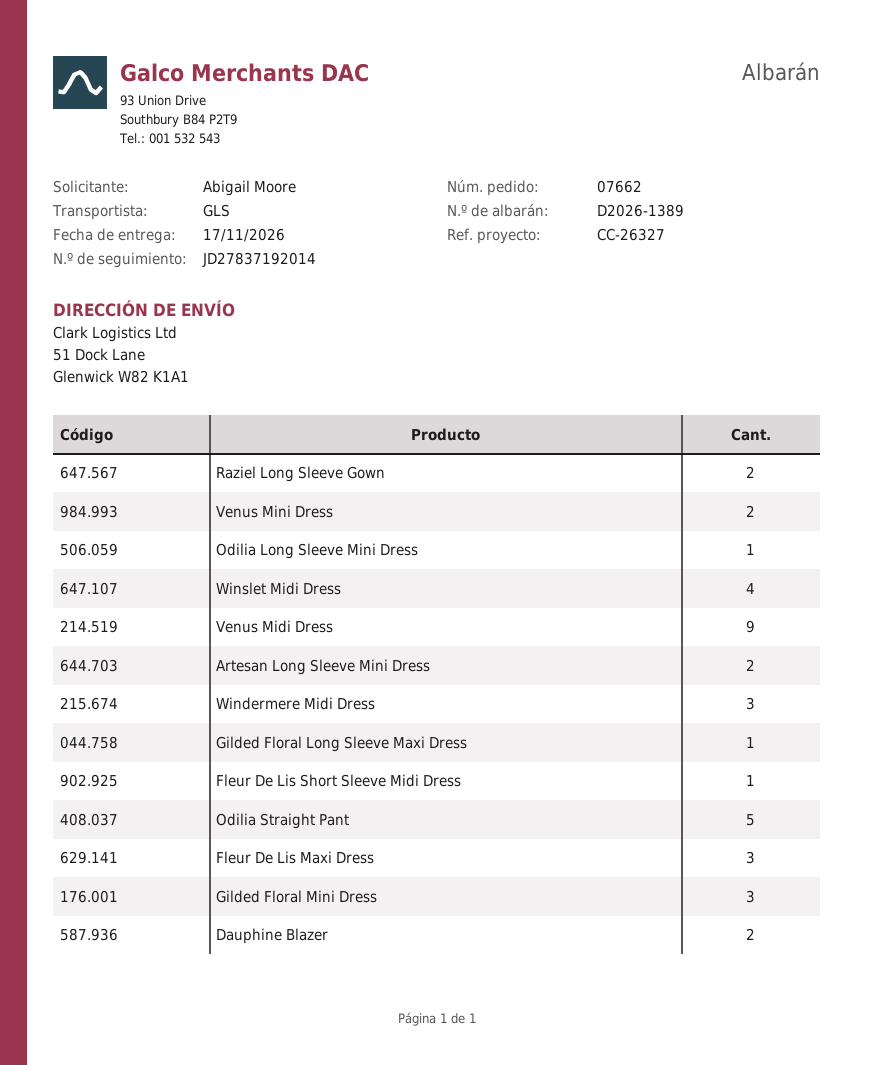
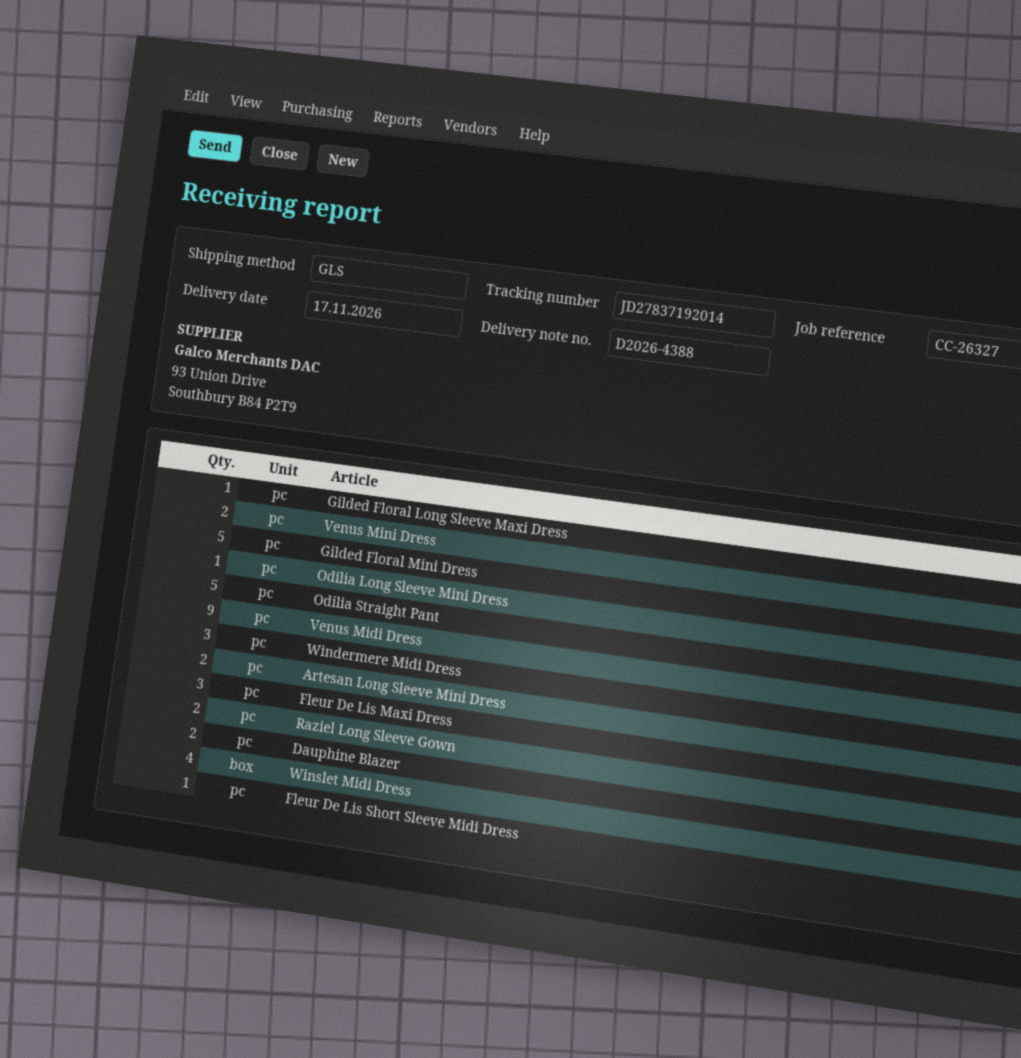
delivery note number: D2026-1389 -> D2026-4388
Gilded Floral Mini Dress: 3 -> 5

